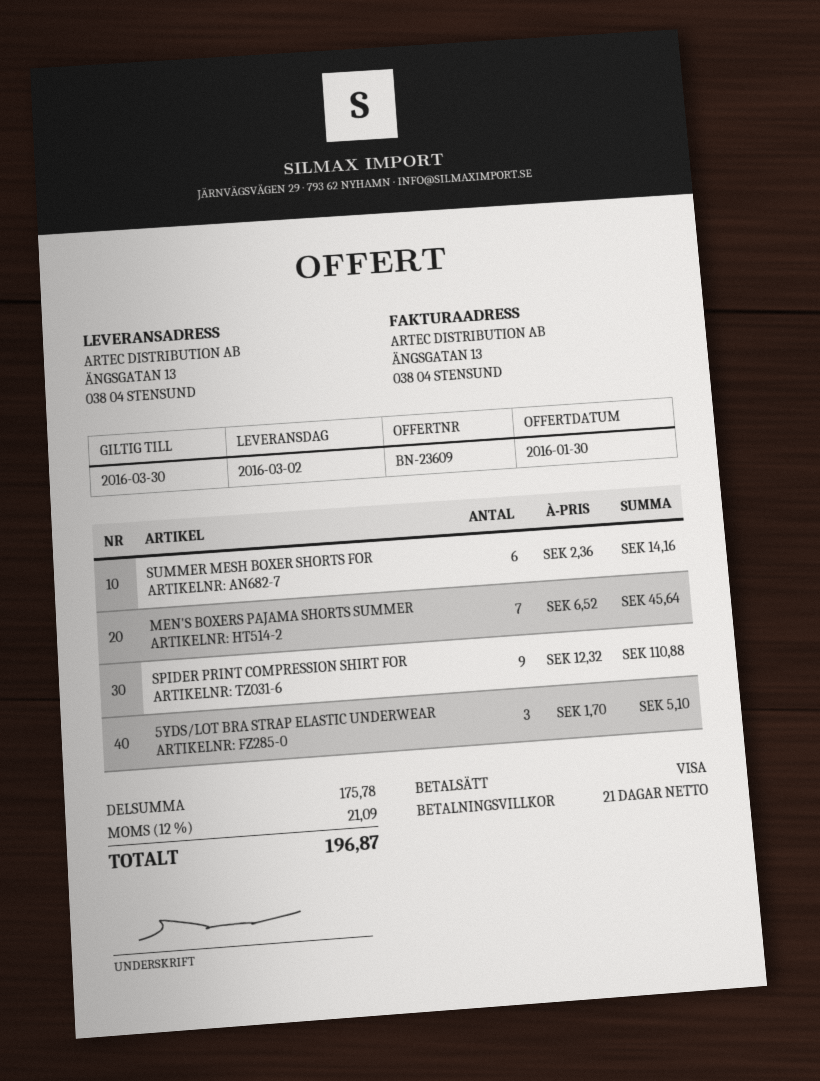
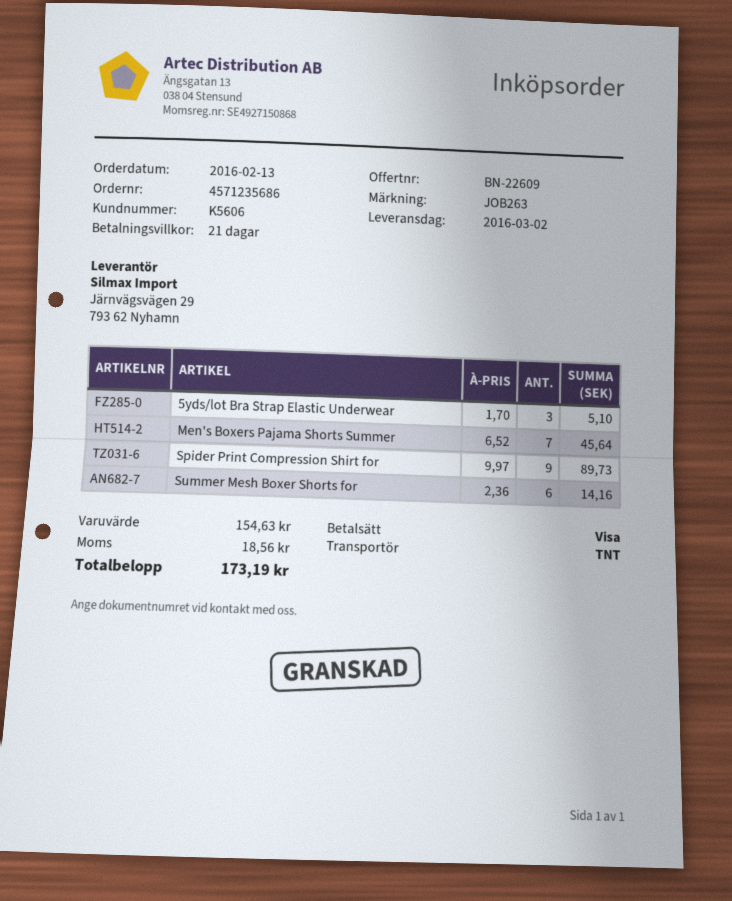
quote number: BN-23609 -> BN-22609
SPIDER PRINT COMPRESSION SHIRT FOR: 9 x 12.32 = 110.88 -> 9 x 9.97 = 89.73
subtotal: 175.78 -> 154.63
tax: 21.09 -> 18.56
total: 196.87 -> 173.19

